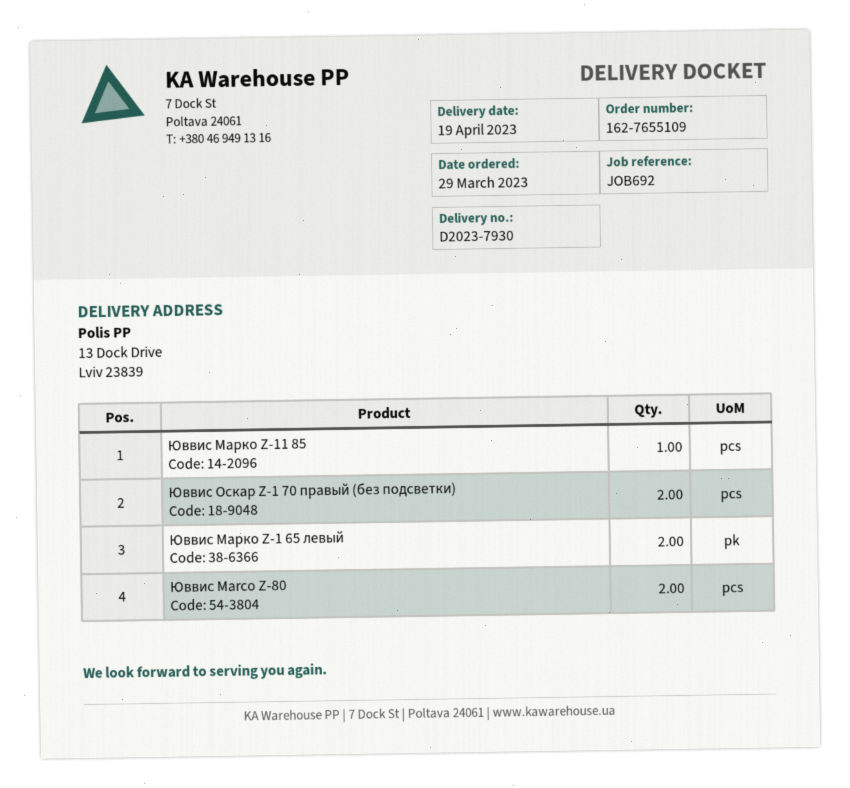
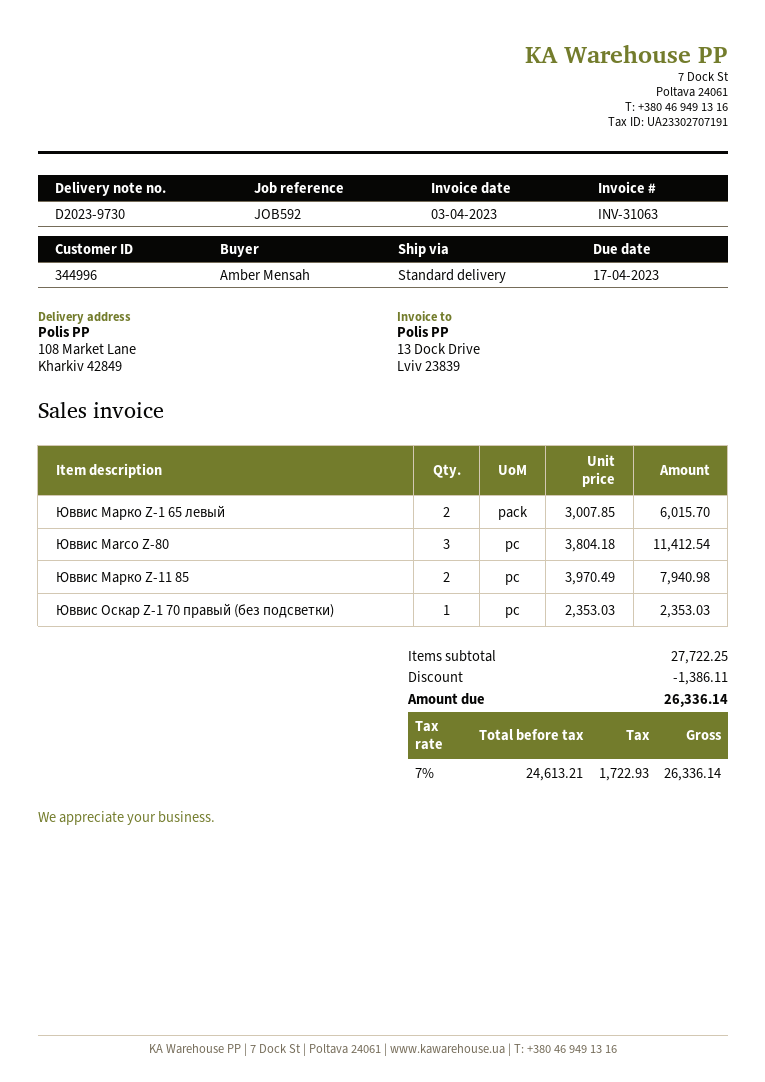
delivery note number: D2023-7930 -> D2023-9730
reference: JOB692 -> JOB592
ship to: 13 Dock Drive, Lviv 23839 -> 108 Market Lane, Kharkiv 42849
Юввис Марко Z-11 85: 1 -> 2
Юввис Оскар Z-1 70 правый (без подсветки): 2 -> 1
Юввис Marco Z-80: 2 -> 3

